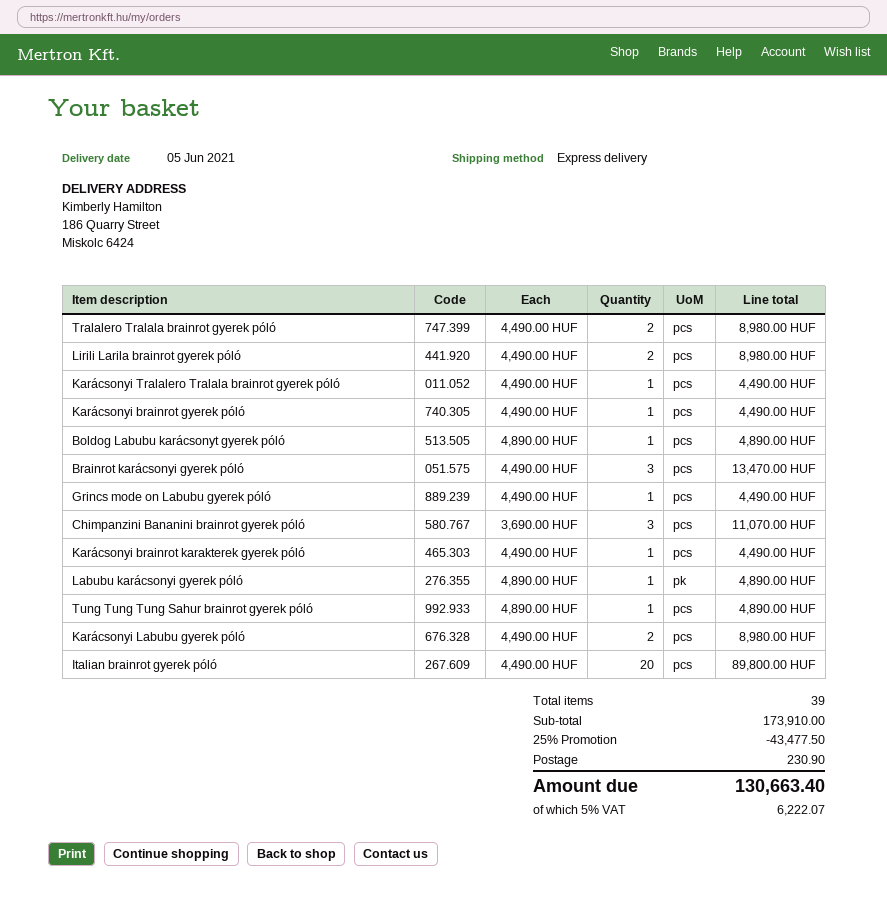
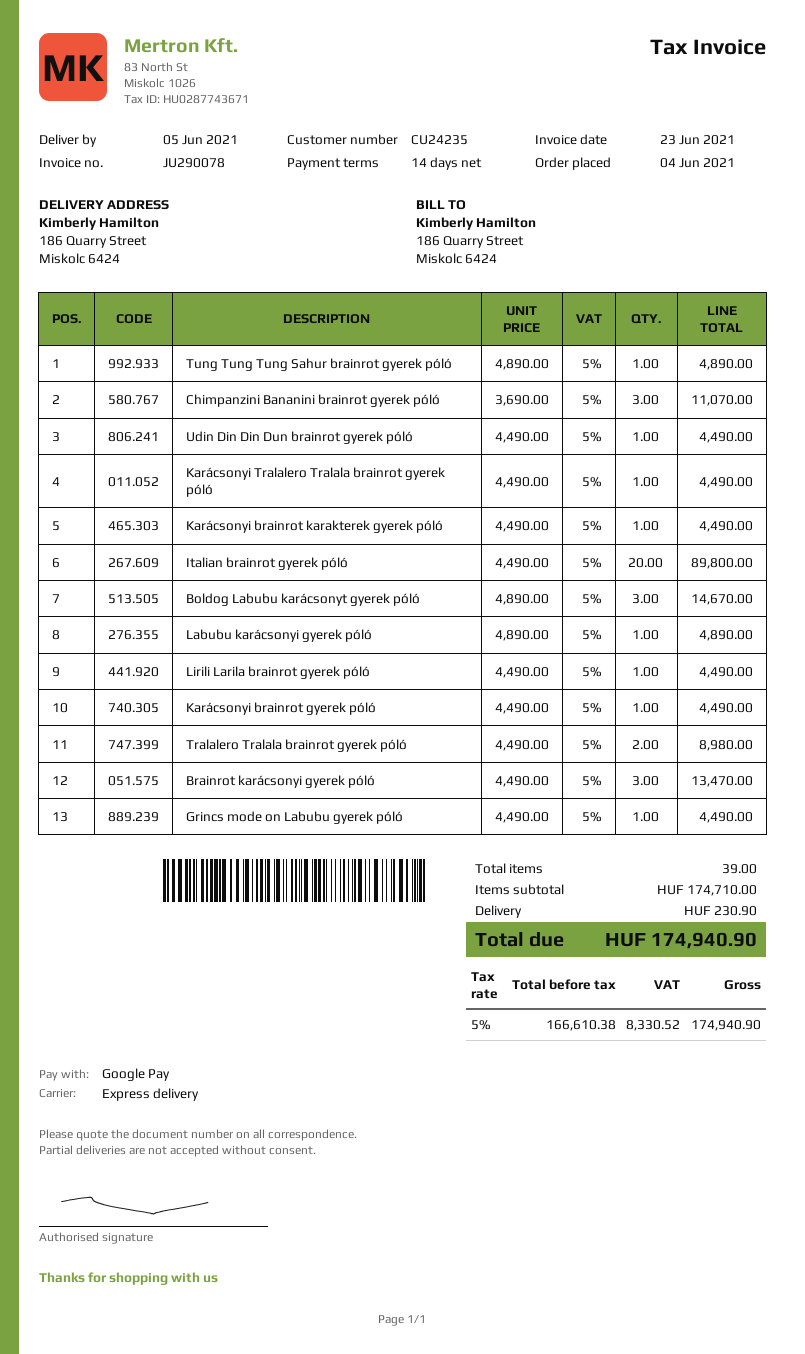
Lirili Larila brainrot gyerek póló: 2 x 4490.00 = 8980.00 -> 1 x 4490.00 = 4490.00
Boldog Labubu karácsonyt gyerek póló: 1 x 4890.00 = 4890.00 -> 3 x 4890.00 = 14670.00
Karácsonyi Labubu gyerek póló: 2 x 4490.00 = 8980.00 -> none
Udin Din Din Dun brainrot gyerek póló: none -> 1 x 4490.00 = 4490.00
subtotal: 173910.00 -> 174710.00
discount: 25% = 43477.50 -> none
tax: 5% = 6222.07 -> 5% = 8330.52
total: 130663.40 -> 174940.90

